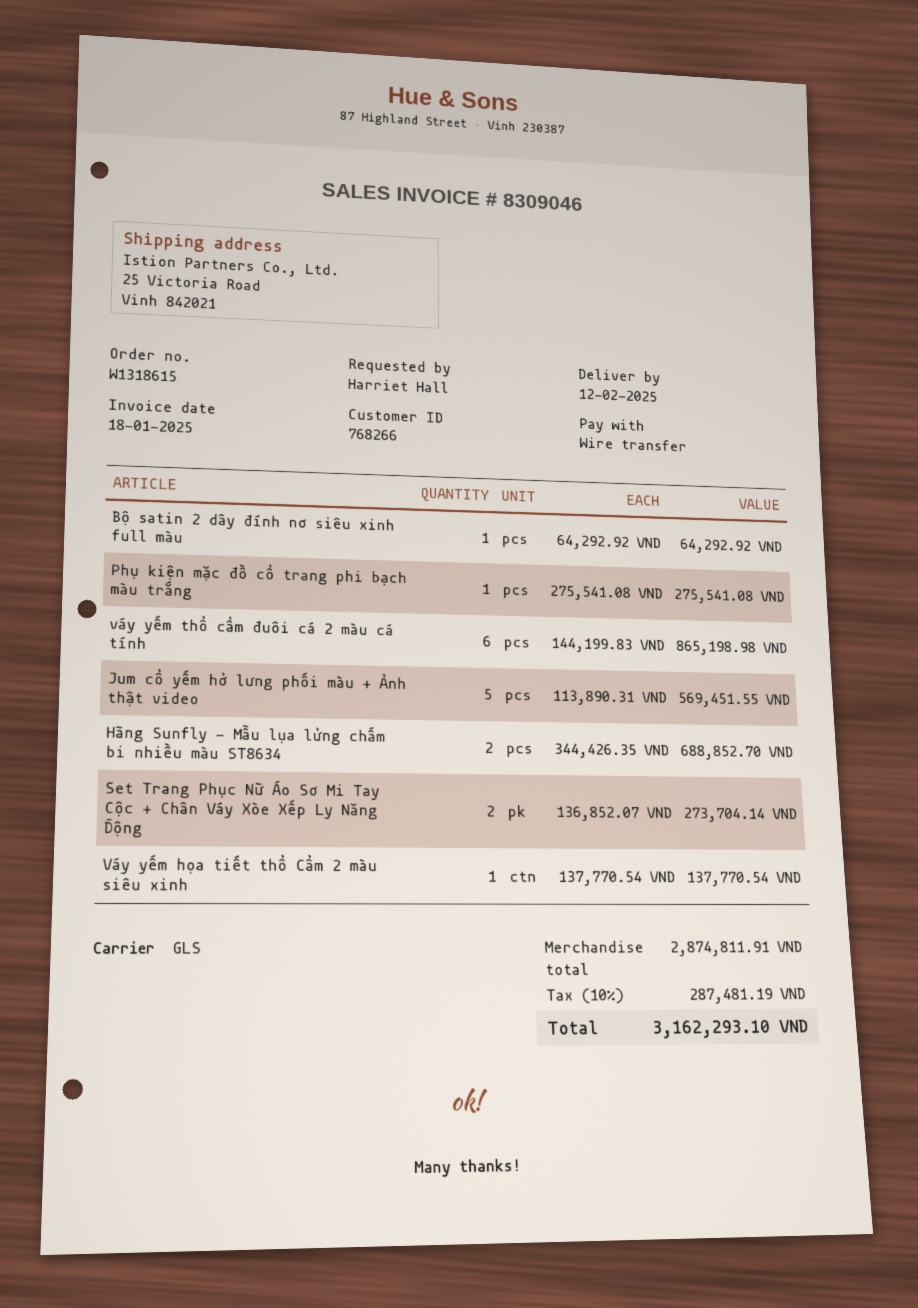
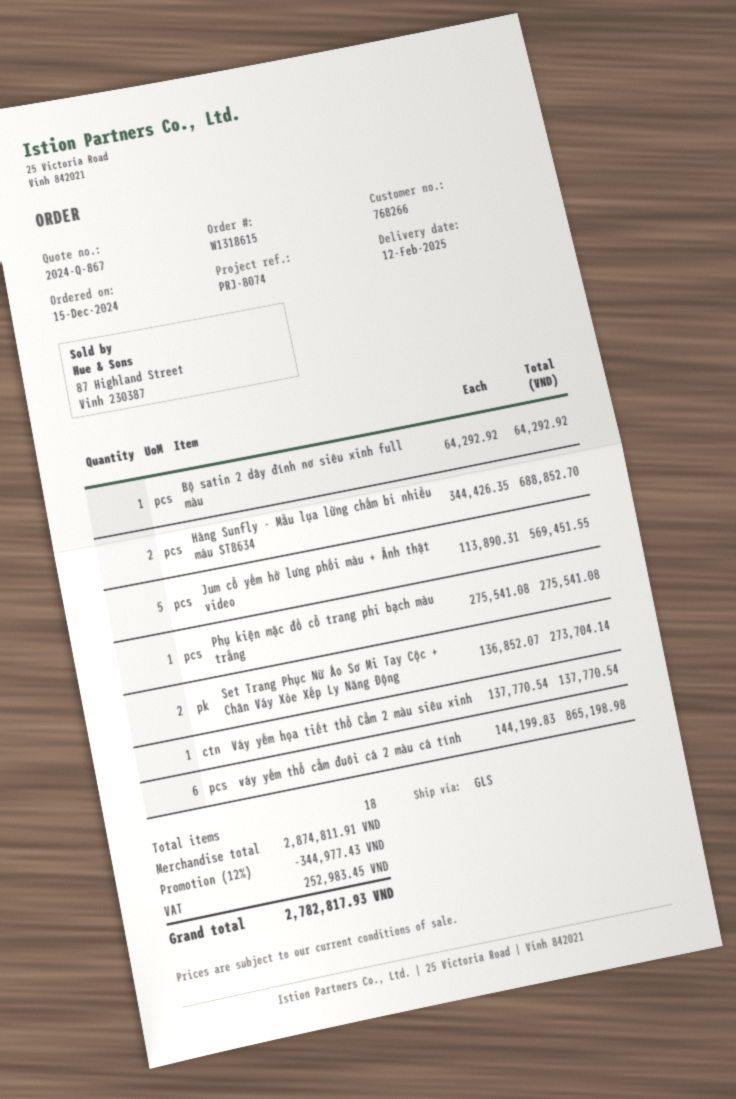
discount: none -> 12% = 344977.43
tax: 287481.19 -> 252983.45
total: 3162293.10 -> 2782817.93

